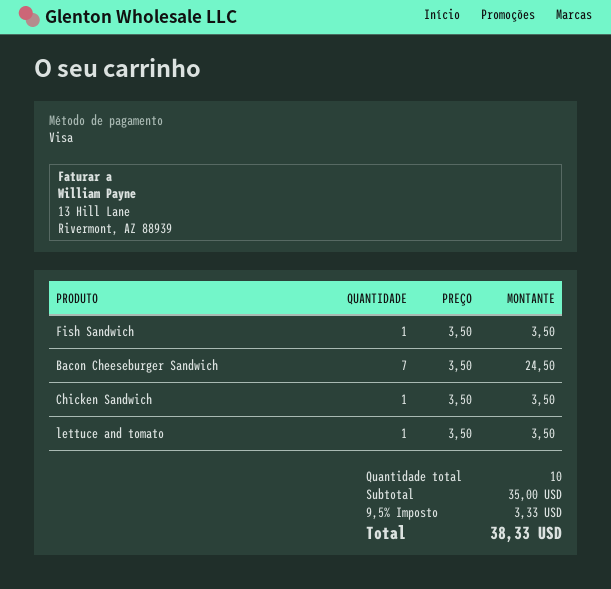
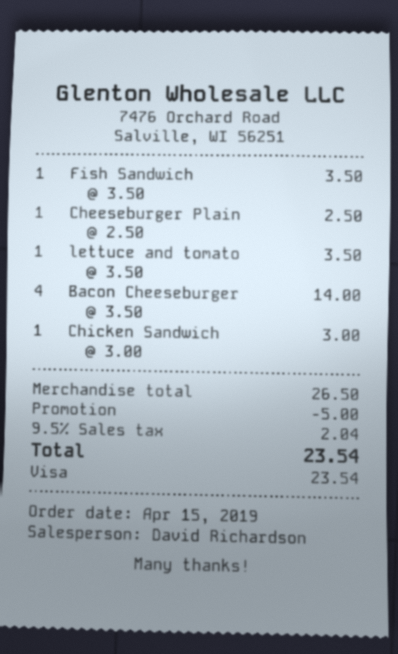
Bacon Cheeseburger Sandwich: 7 x 3.50 = 24.50 -> 4 x 3.50 = 14.00
Chicken Sandwich: 1 x 3.50 = 3.50 -> 1 x 3.00 = 3.00
Cheeseburger Plain: none -> 1 x 2.50 = 2.50
subtotal: 35.00 -> 26.50
discount: none -> 5.00
tax: 9.5% = 3.33 -> 9.5% = 2.04
total: 38.33 -> 23.54

